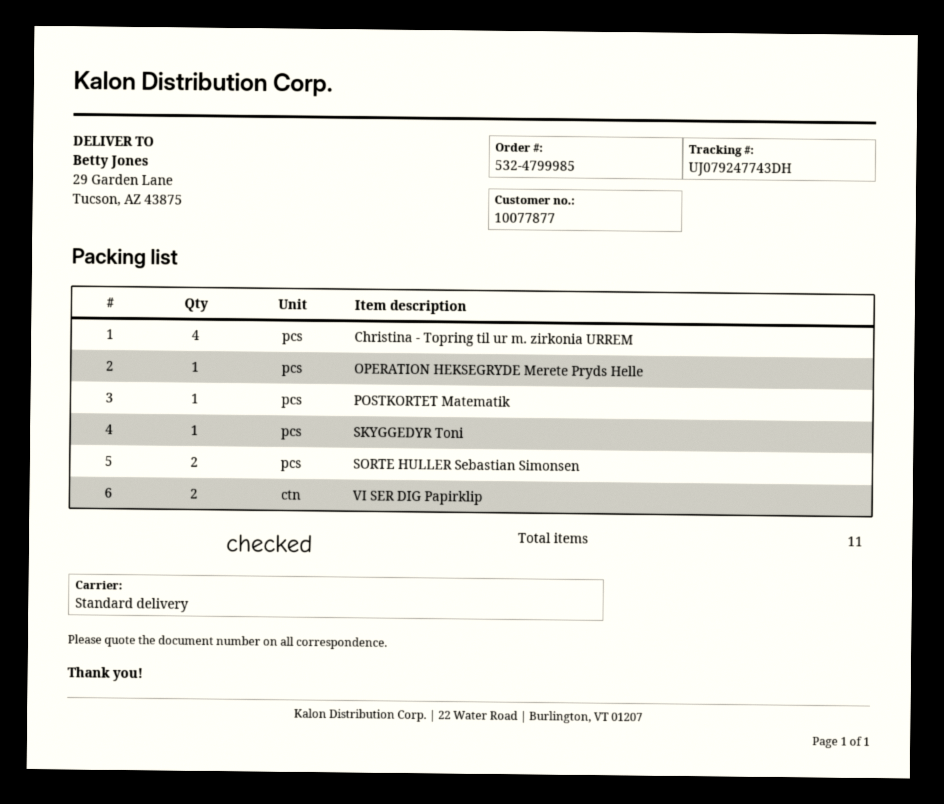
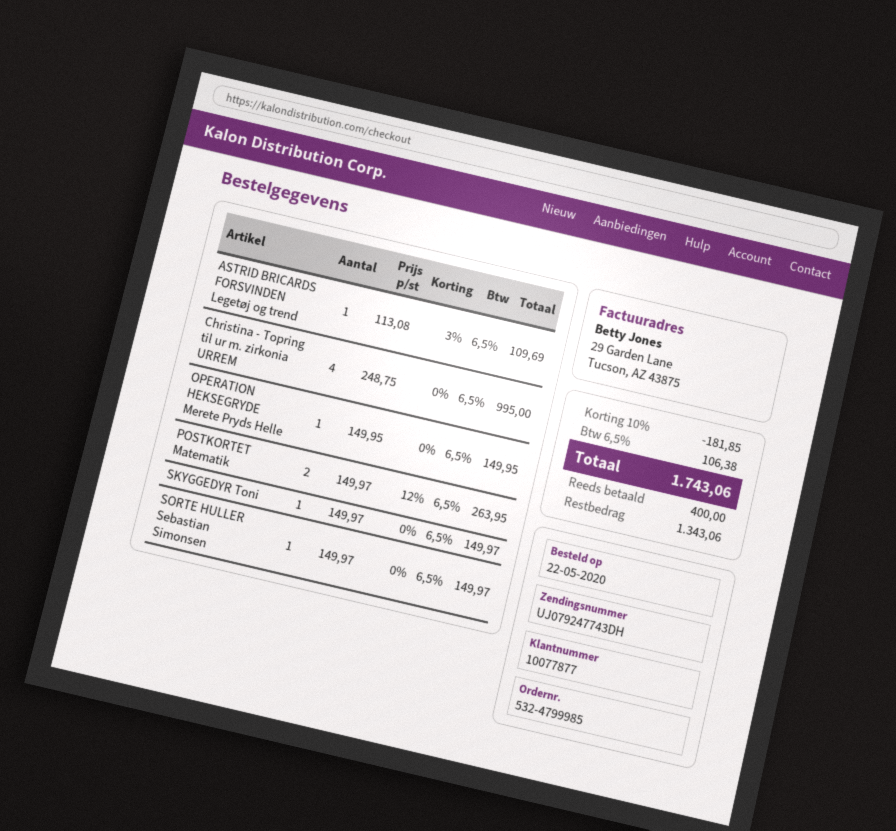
POSTKORTET Matematik: 1 -> 2
SORTE HULLER Sebastian Simonsen: 2 -> 1
VI SER DIG Papirklip: 2 -> none
ASTRID BRICARDS FORSVINDEN Legetøj og trend: none -> 1

